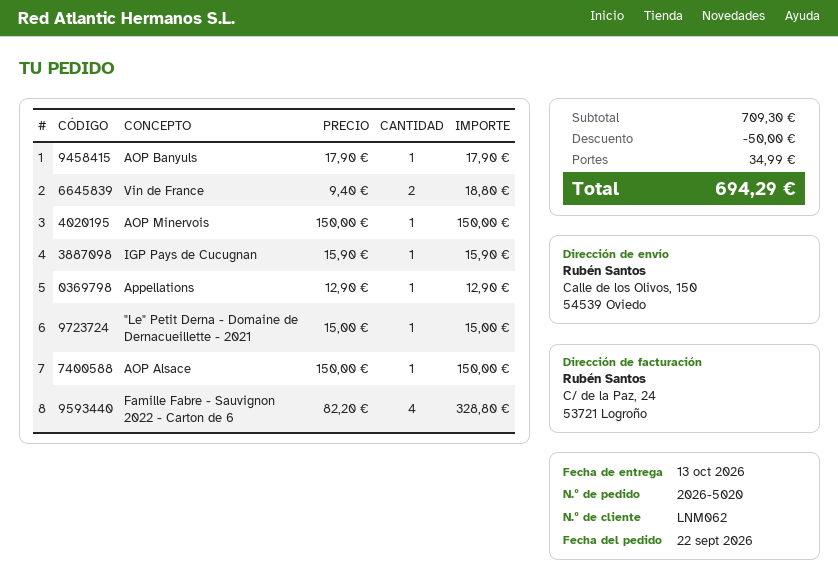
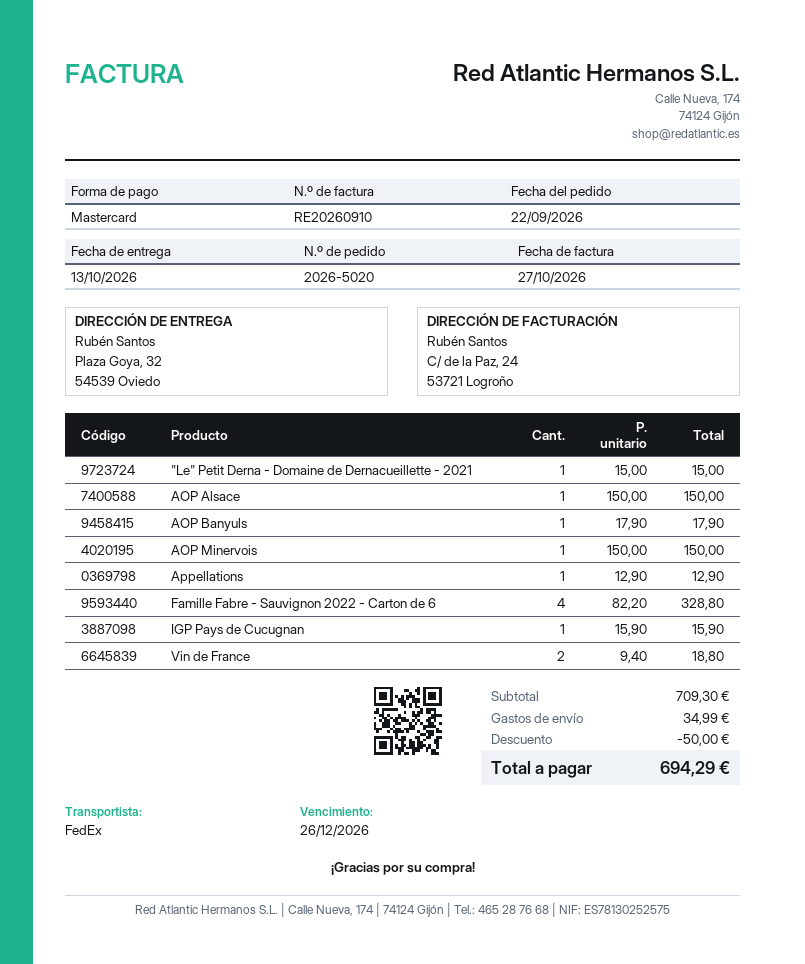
ship to: Calle de los Olivos, 150, 54539 Oviedo -> Plaza Goya, 32, 54539 Oviedo

